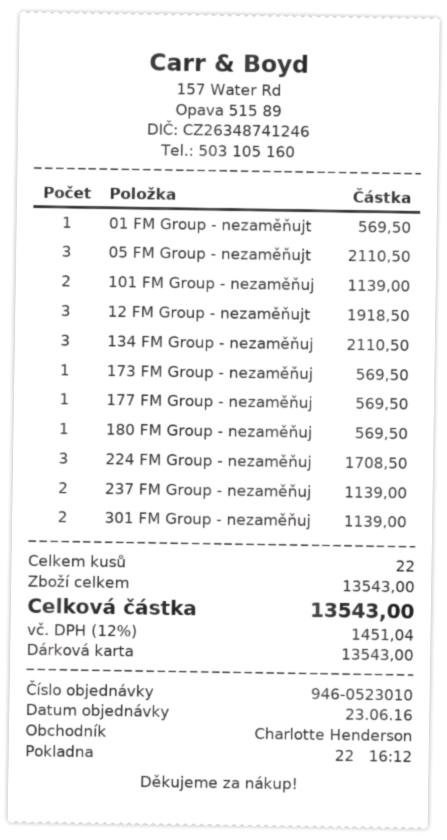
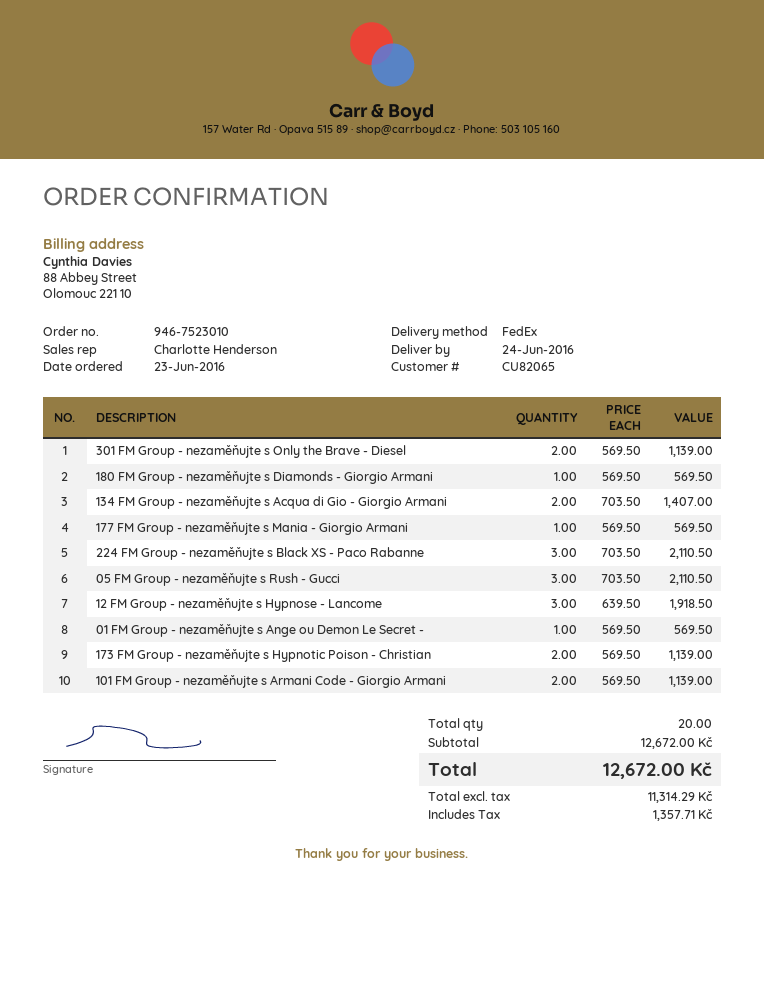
order number: 946-0523010 -> 946-7523010
134 FM Group - nezaměňuj: 3 for 2110.50 -> 2 for 1407.00
173 FM Group - nezaměňuj: 1 for 569.50 -> 2 for 1139.00
224 FM Group - nezaměňuj: 3 for 1708.50 -> 3 for 2110.50
237 FM Group - nezaměňuj: 2 for 1139.00 -> none
total quantity: 22 -> 20
subtotal: 13543.00 -> 12672.00
tax: 1451.04 -> 1357.71
total: 13543.00 -> 12672.00

